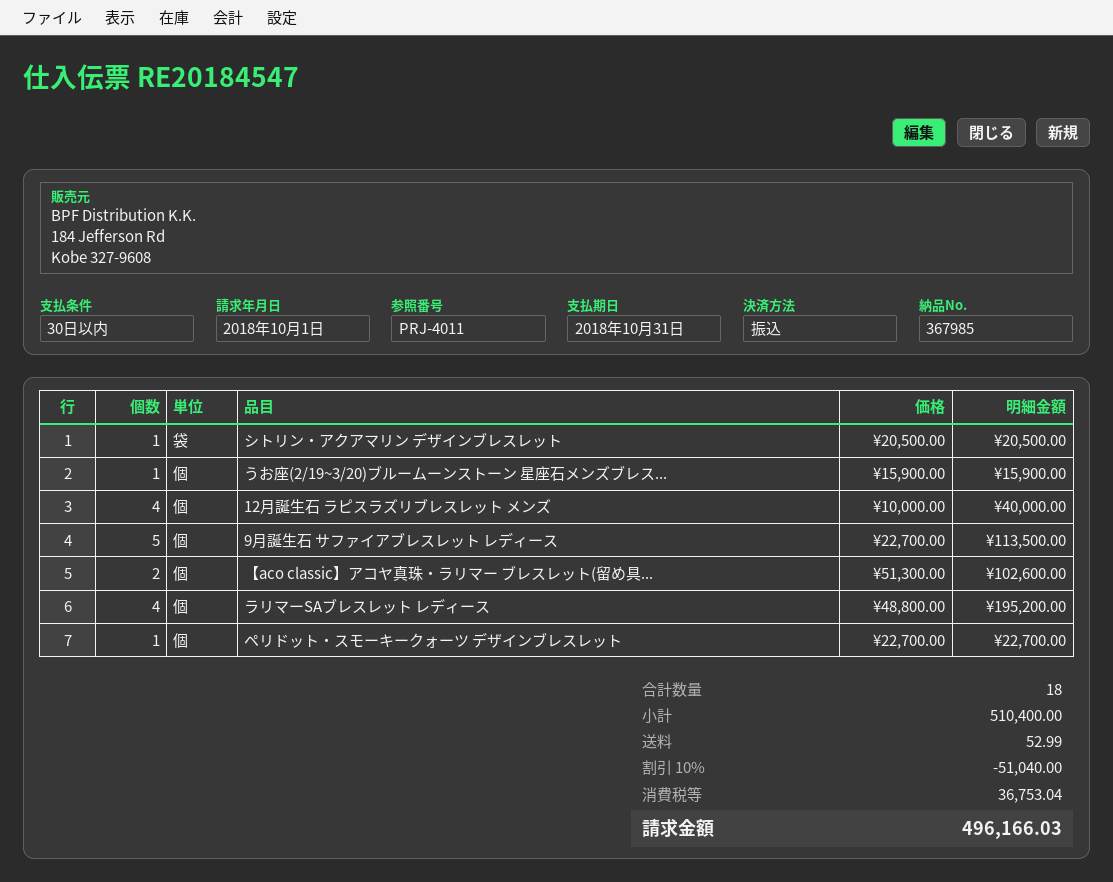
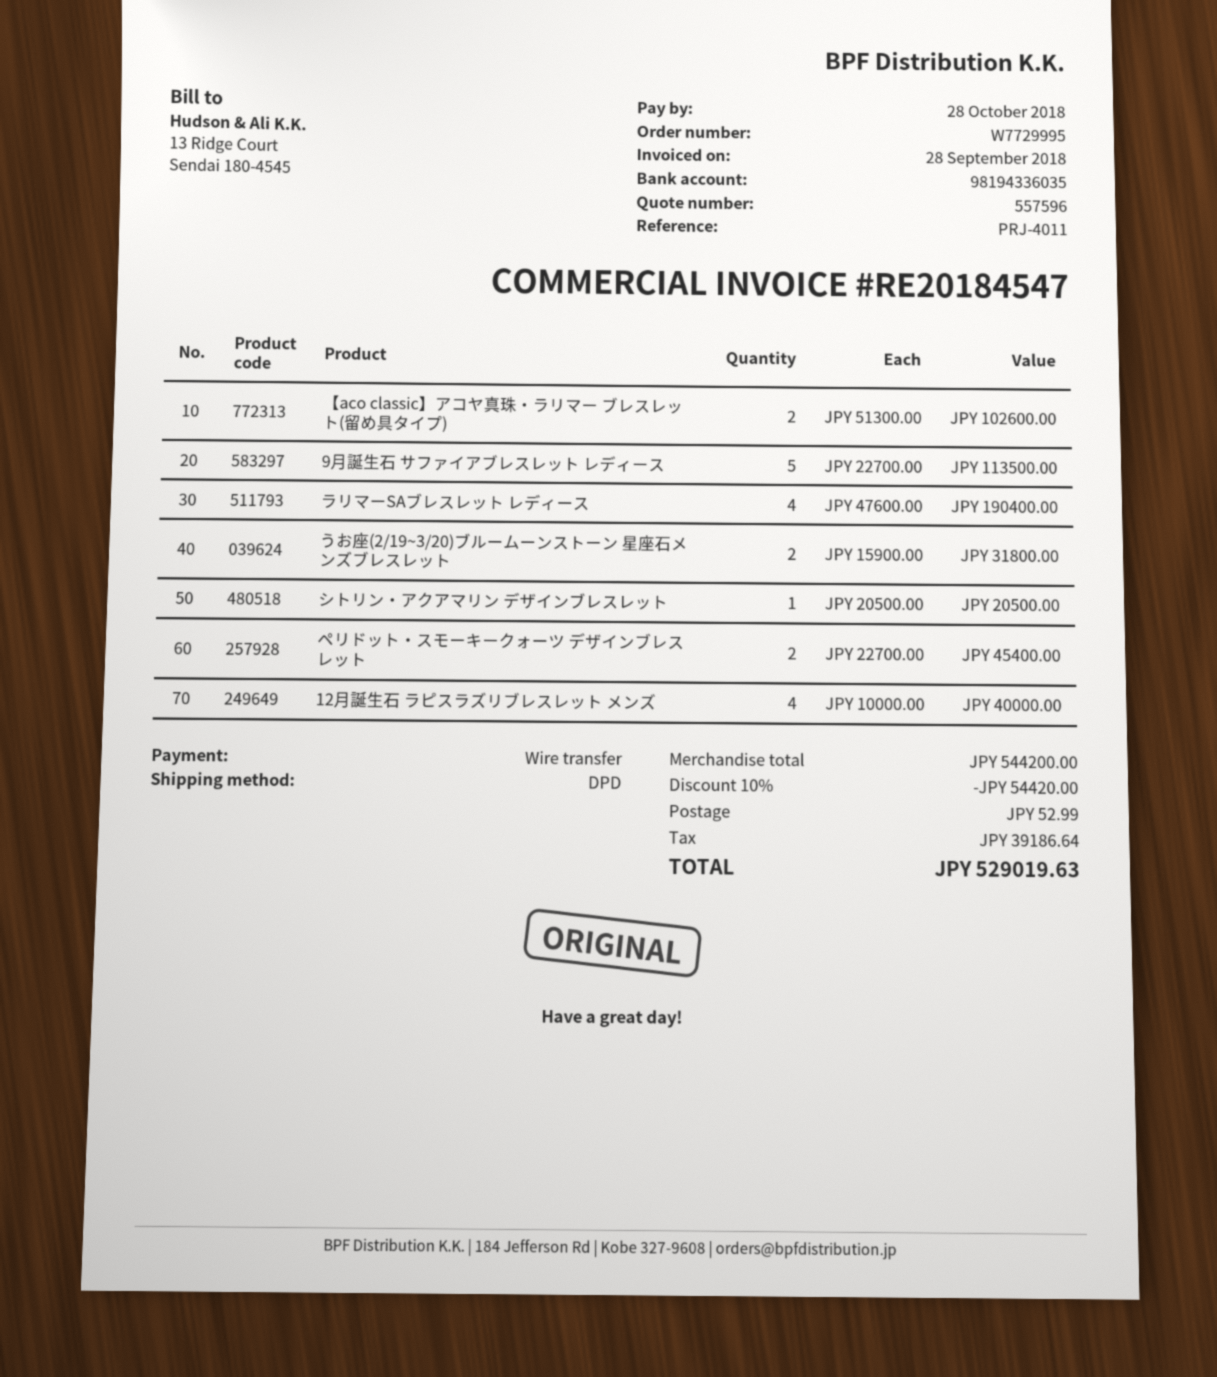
invoice date: 2018-10-01 -> 2018-09-28
due date: 2018-10-31 -> 2018-10-28
うお座(2/19~3/20)ブルームーンストーン 星座石メンズブレス...: 1 x 15900.00 = 15900.00 -> 2 x 15900.00 = 31800.00
ラリマーSAブレスレット レディース: 4 x 48800.00 = 195200.00 -> 4 x 47600.00 = 190400.00
ペリドット・スモーキークォーツ デザインブレスレット: 1 x 22700.00 = 22700.00 -> 2 x 22700.00 = 45400.00
subtotal: 510400.00 -> 544200.00
discount: 10% = 51040.00 -> 10% = 54420.00
tax: 36753.04 -> 39186.64
total: 496166.03 -> 529019.63

